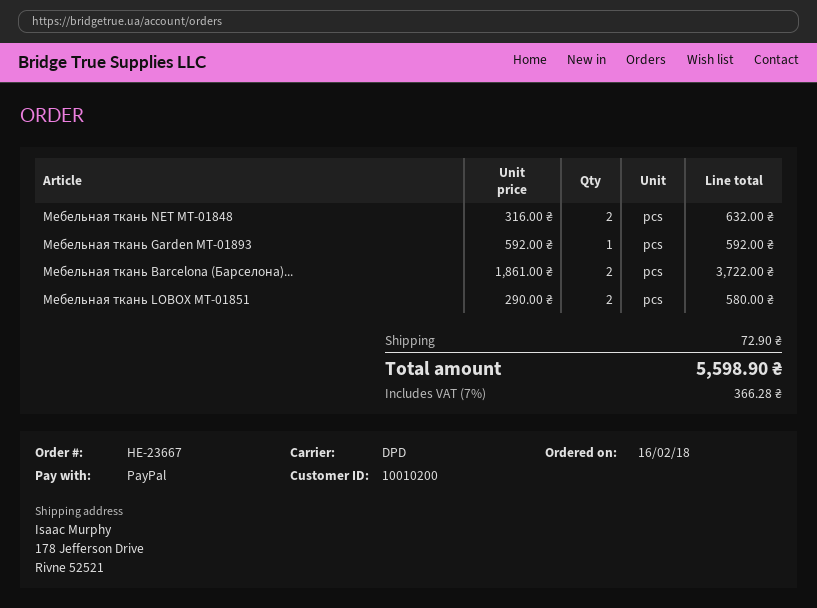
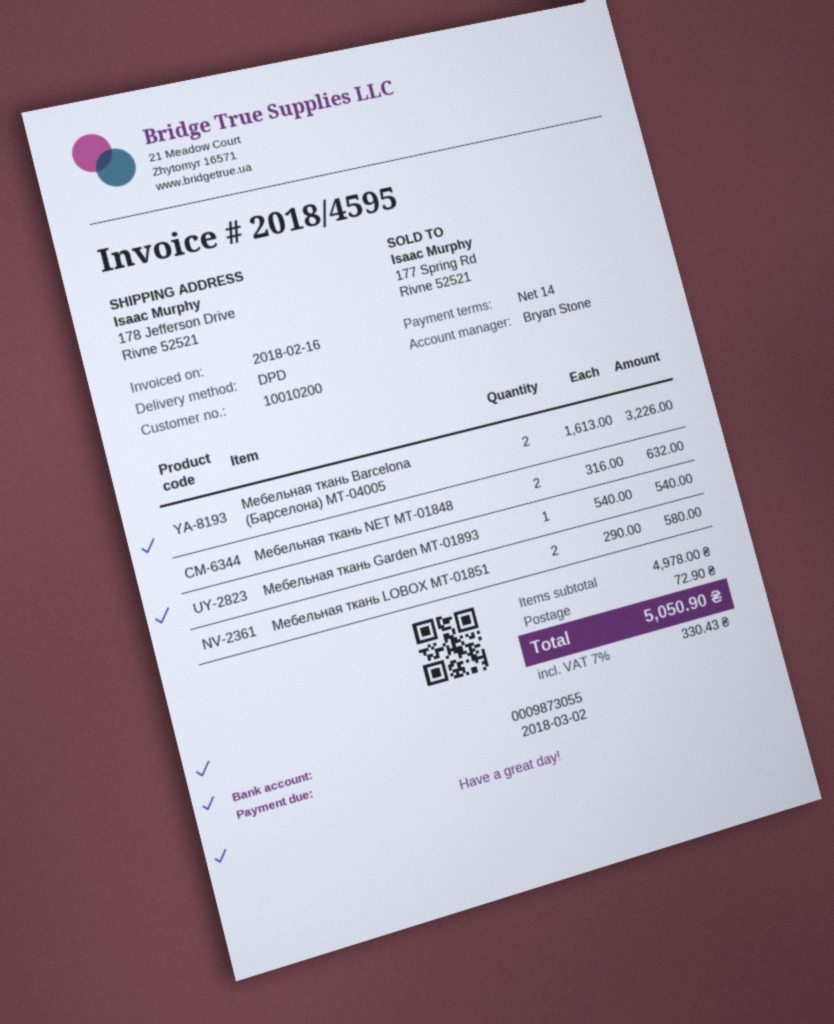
Мебельная ткань Garden MT-01893: 1 x 592.00 = 592.00 -> 1 x 540.00 = 540.00
Мебельная ткань Barcelona (Барселона)...: 2 x 1861.00 = 3722.00 -> 2 x 1613.00 = 3226.00
tax: 7% = 366.28 -> 7% = 330.43
total: 5598.90 -> 5050.90

